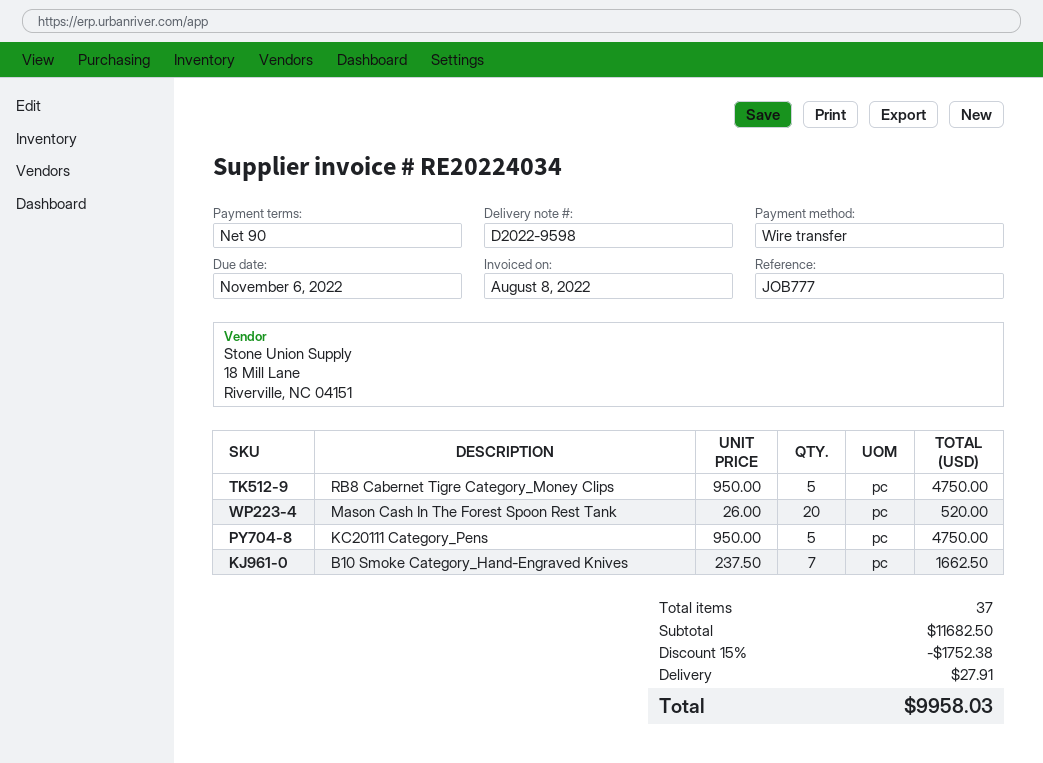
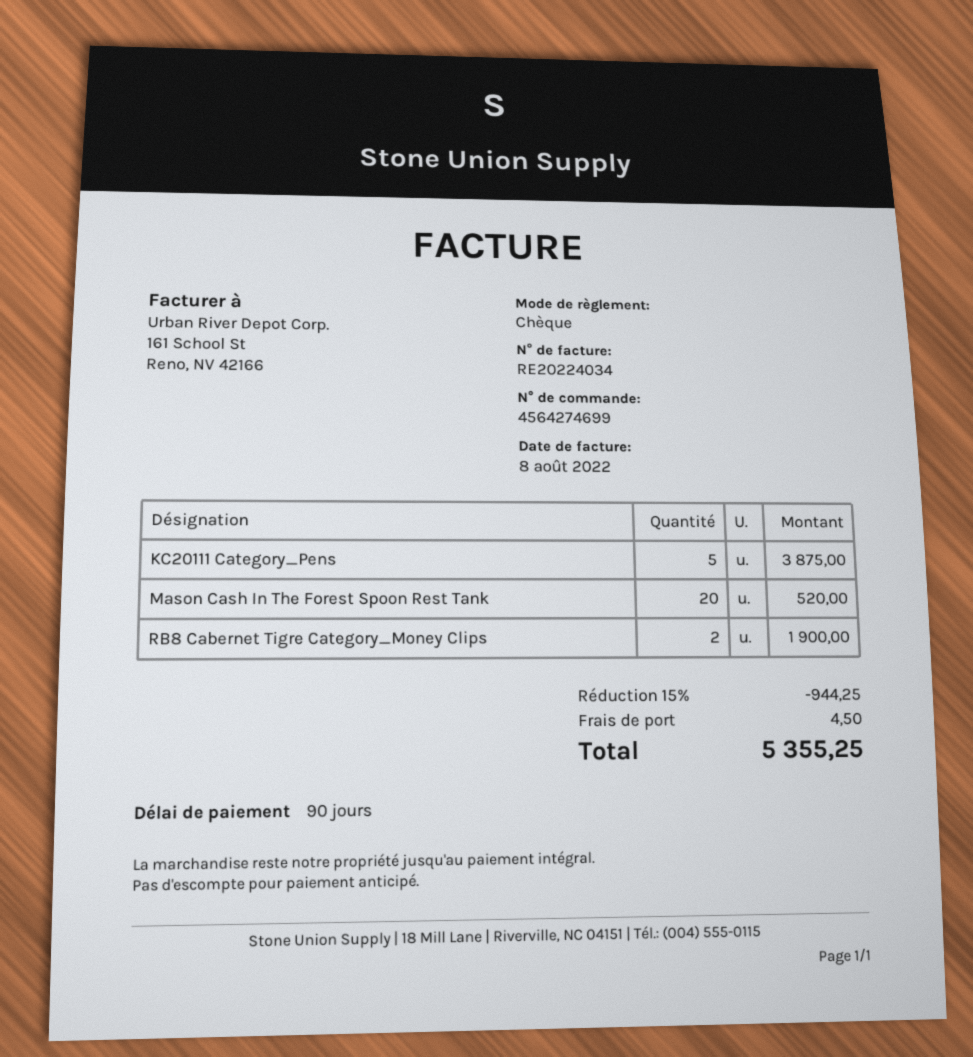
payment method: bank transfer -> cheque
RB8 Cabernet Tigre Category_Money Clips: 5 for 4750.00 -> 2 for 1900.00
KC20111 Category_Pens: 5 for 4750.00 -> 5 for 3875.00
B10 Smoke Category_Hand-Engraved Knives: 7 for 1662.50 -> none
discount: 15% = 1752.38 -> 15% = 944.25
shipping: 27.91 -> 4.50
total: 9958.03 -> 5355.25

